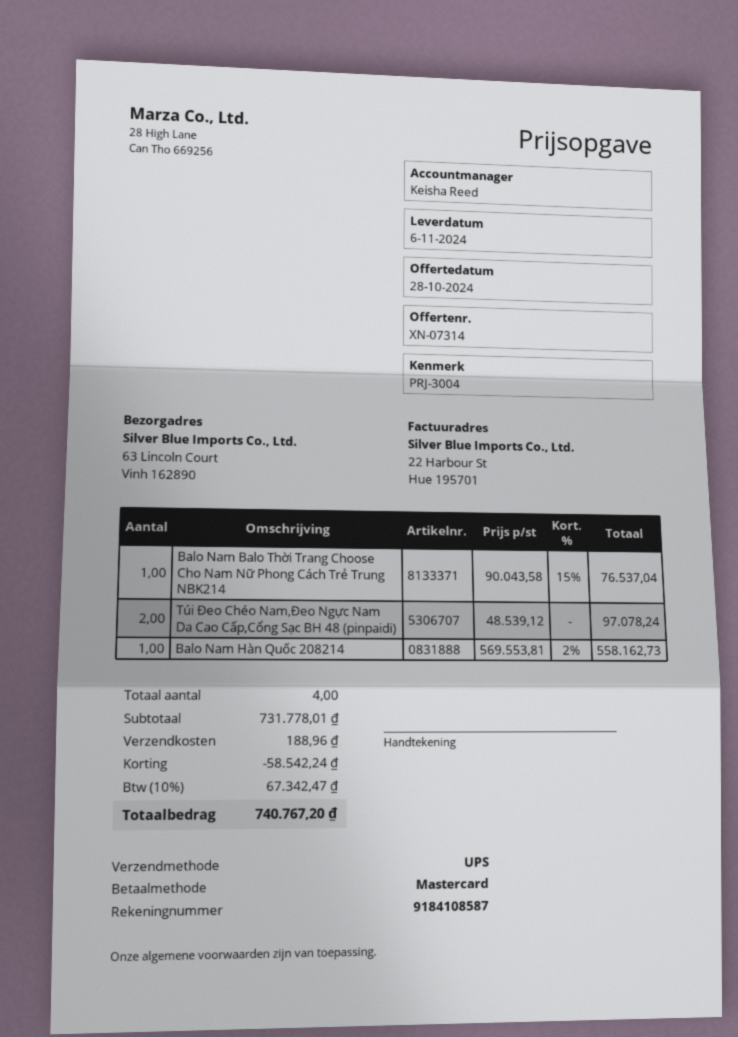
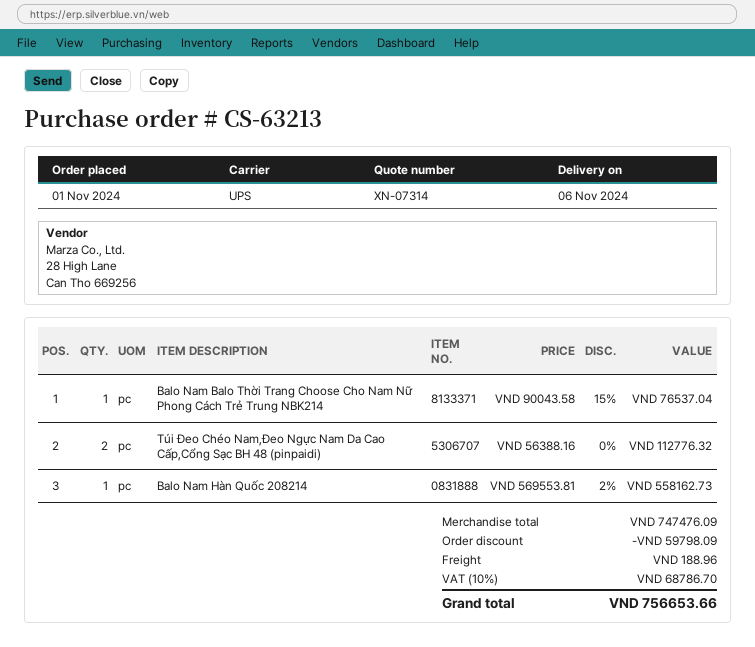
Túi Đeo Chéo Nam,Đeo Ngực Nam Da Cao Cấp,Cổng Sạc BH 48 (pinpaidi): 2 x 48539.12 = 97078.24 -> 2 x 56388.16 = 112776.32
subtotal: 731778.01 -> 747476.09
discount: 58542.24 -> 59798.09
tax: 10% = 67342.47 -> 10% = 68786.70
total: 740767.20 -> 756653.66

